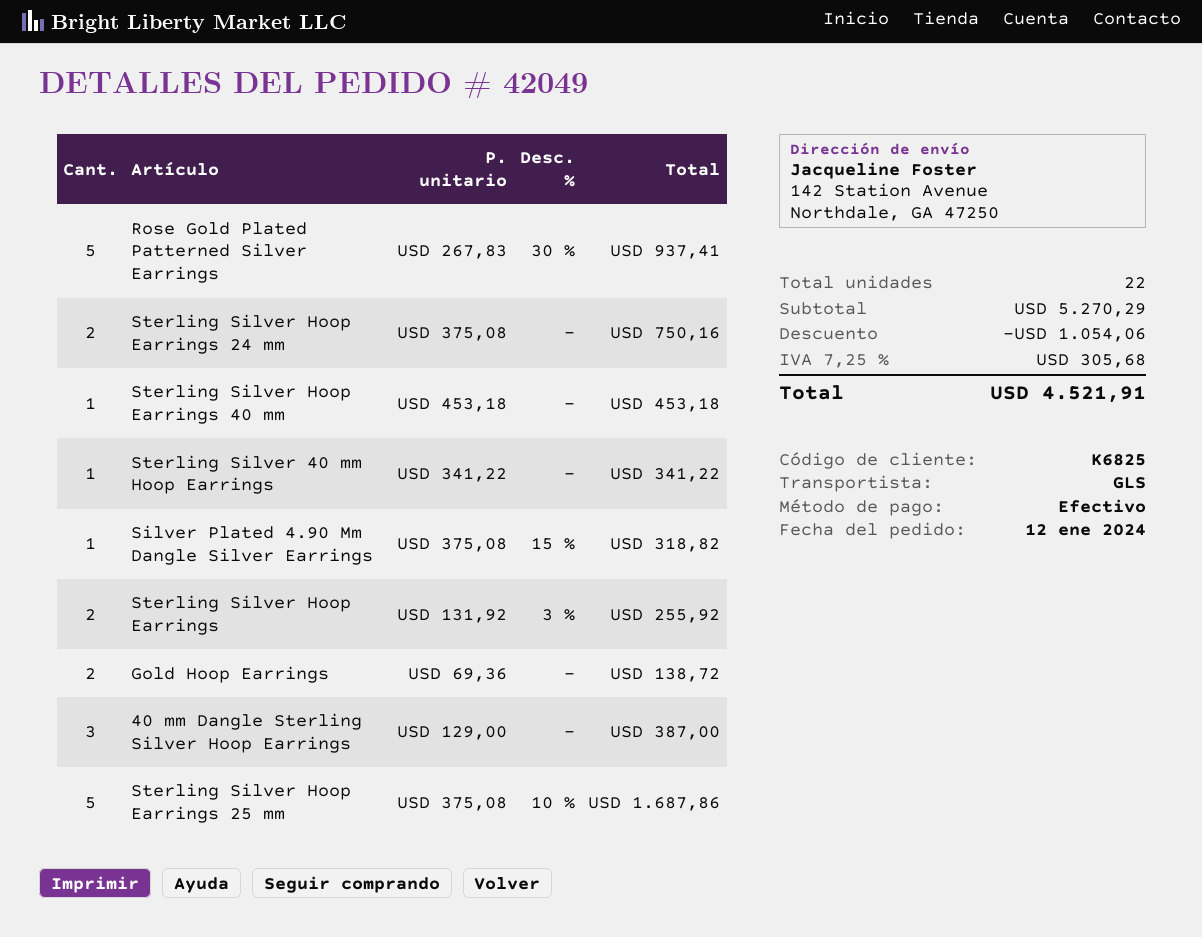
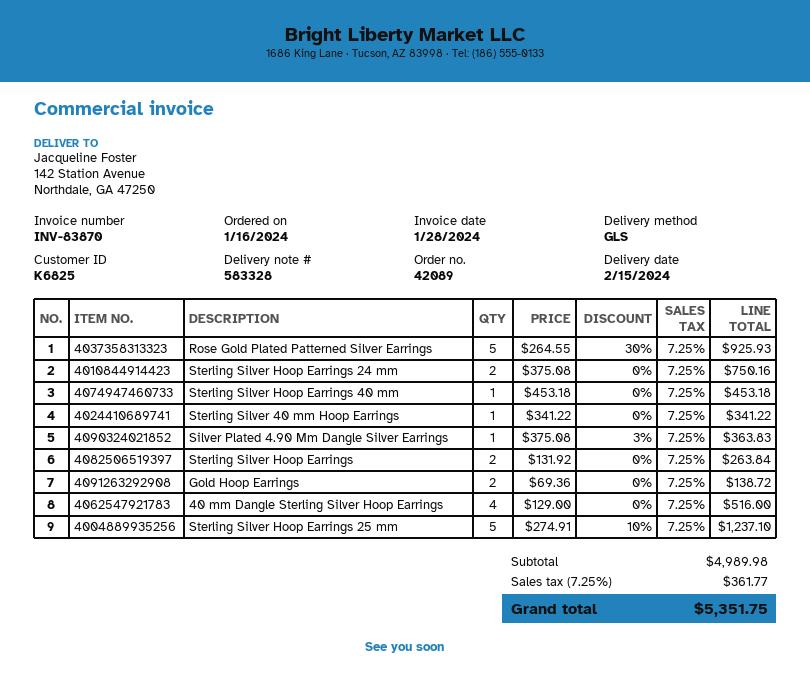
order number: 42049 -> 42089
order date: 2024-01-12 -> 2024-01-16
Rose Gold Plated Patterned Silver Earrings: 5 x 267.83 - 30% = 937.41 -> 5 x 264.55 - 30% = 925.93
Silver Plated 4.90 Mm Dangle Silver Earrings: 1 x 375.08 - 15% = 318.82 -> 1 x 375.08 - 3% = 363.83
Sterling Silver Hoop Earrings: 2 x 131.92 - 3% = 255.92 -> 2 x 131.92 = 263.84
40 mm Dangle Sterling Silver Hoop Earrings: 3 x 129.00 = 387.00 -> 4 x 129.00 = 516.00
Sterling Silver Hoop Earrings 25 mm: 5 x 375.08 - 10% = 1687.86 -> 5 x 274.91 - 10% = 1237.10
subtotal: 5270.29 -> 4989.98
discount: 1054.06 -> none
tax: 7.25% = 305.68 -> 7.25% = 361.77
total: 4521.91 -> 5351.75

